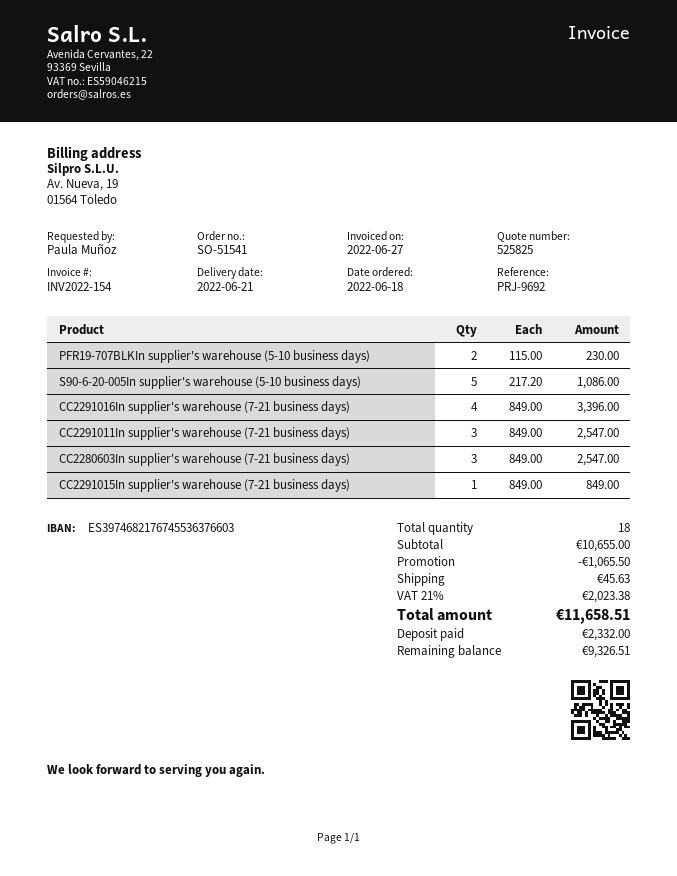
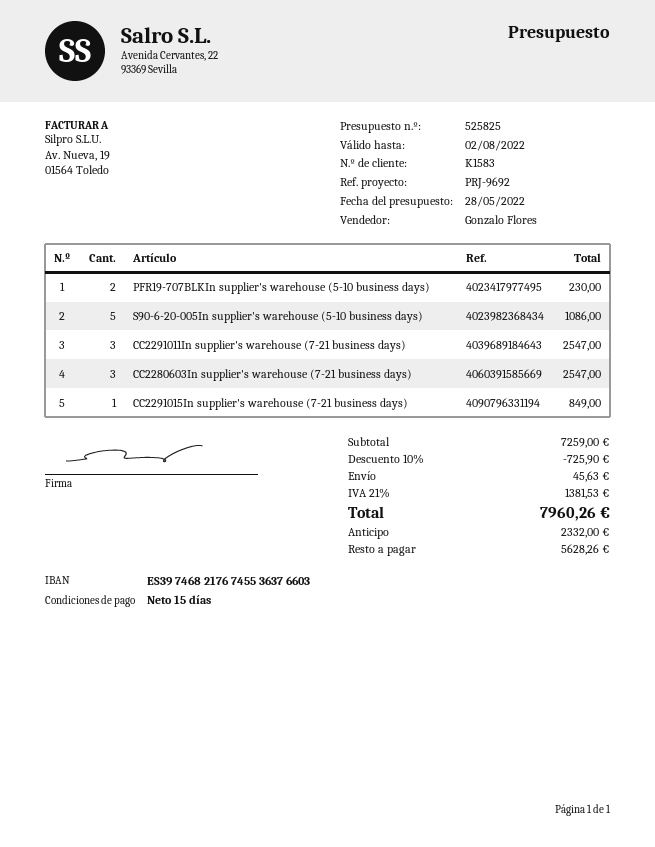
CC2291016In supplier's warehouse (7-21 business days): 4 for 3396.00 -> none
subtotal: 10655.00 -> 7259.00
discount: 1065.50 -> 725.90
tax: 21% = 2023.38 -> 21% = 1381.53
total: 11658.51 -> 7960.26
balance: 9326.51 -> 5628.26

